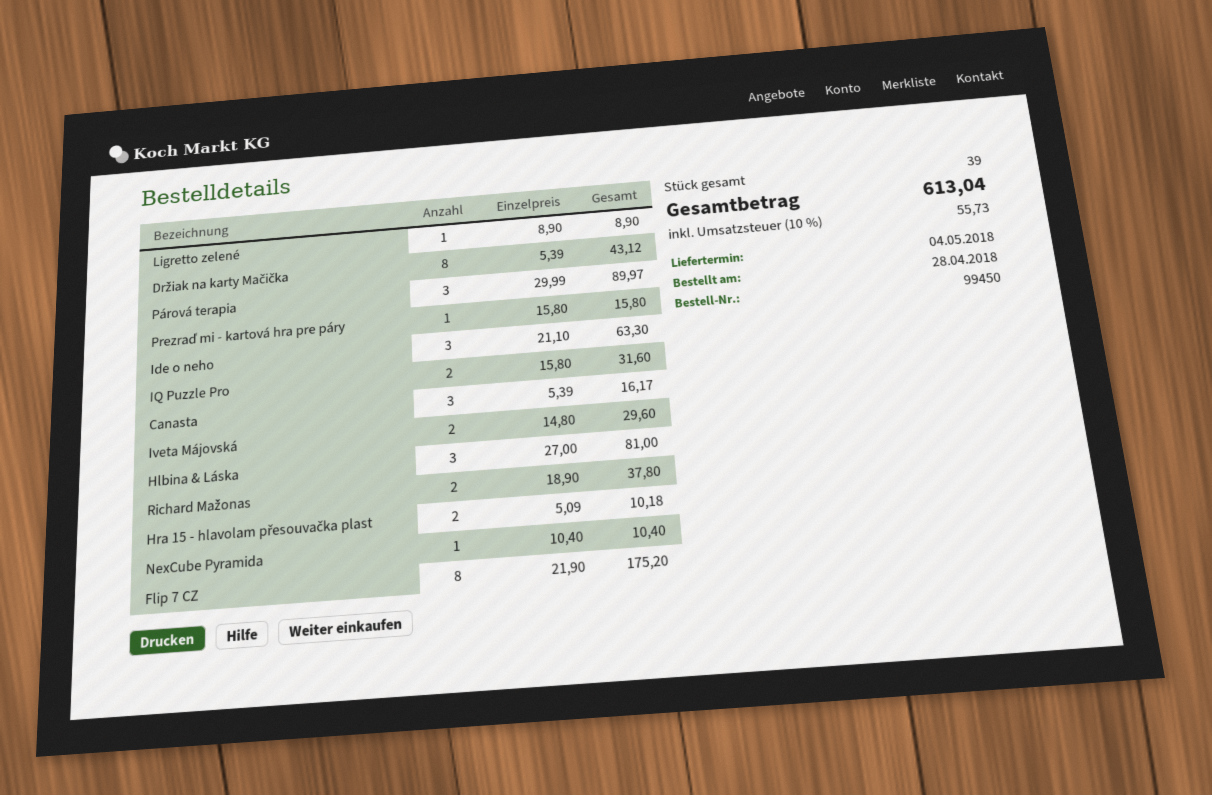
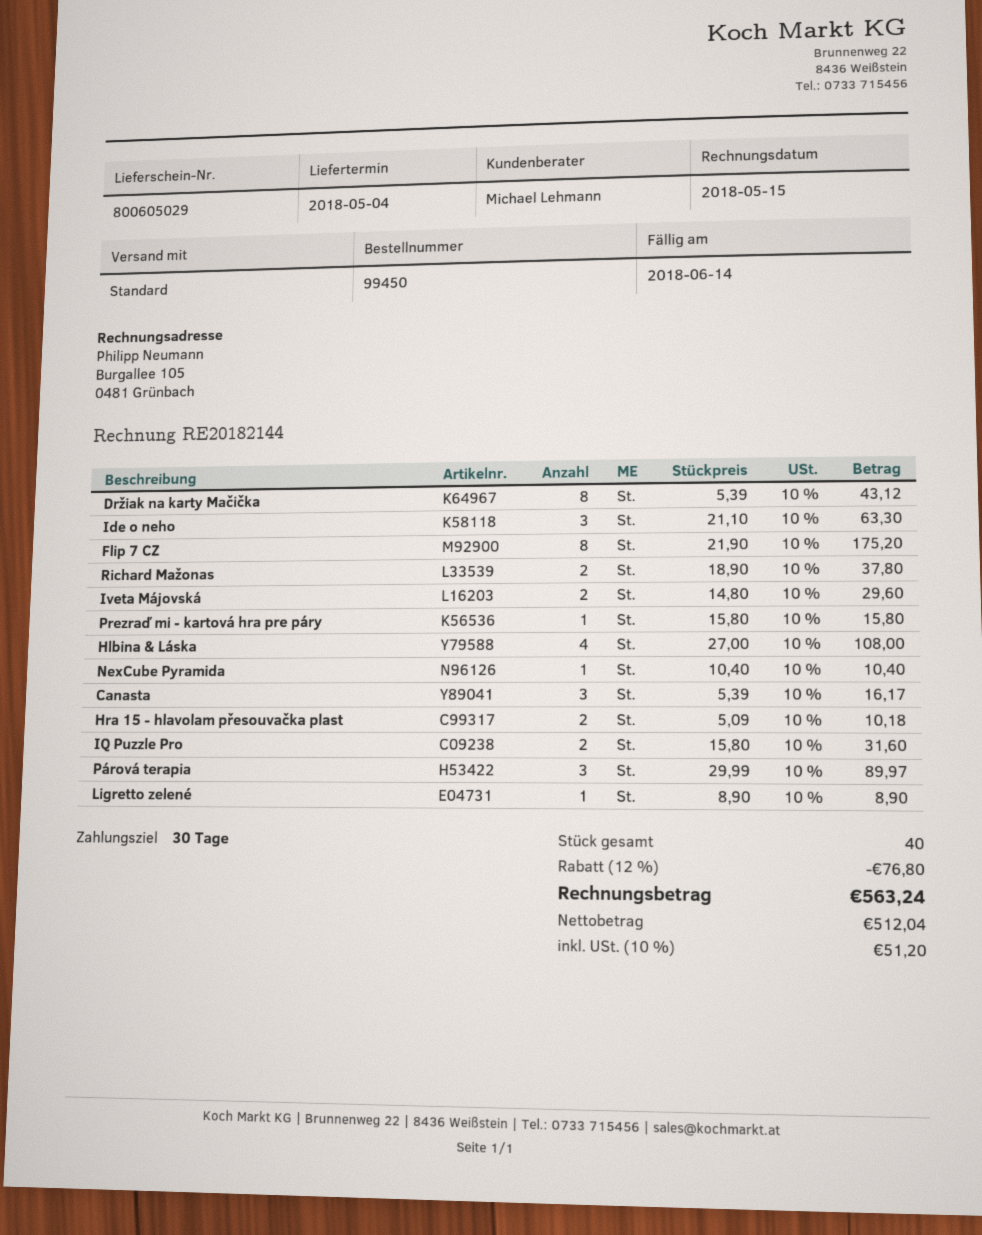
Hlbina & Láska: 3 x 27.00 = 81.00 -> 4 x 27.00 = 108.00
total quantity: 39 -> 40
discount: none -> 12% = 76.80
tax: 10% = 55.73 -> 10% = 51.20
total: 613.04 -> 563.24

